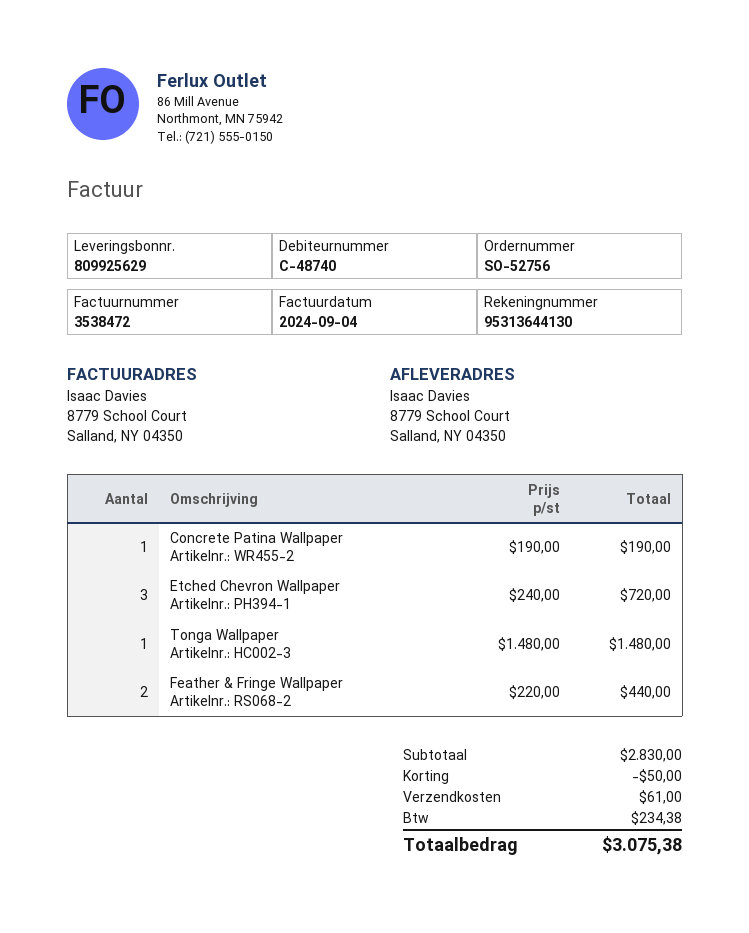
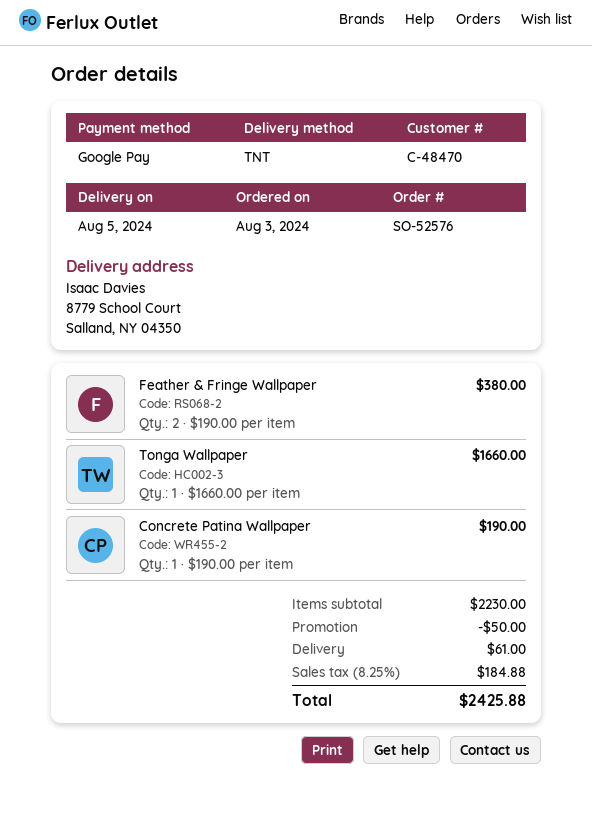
order number: SO-52756 -> SO-52576
customer number: C-48740 -> C-48470
Etched Chevron Wallpaper: 3 x 240.00 = 720.00 -> none
Tonga Wallpaper: 1 x 1480.00 = 1480.00 -> 1 x 1660.00 = 1660.00
Feather & Fringe Wallpaper: 2 x 220.00 = 440.00 -> 2 x 190.00 = 380.00
subtotal: 2830.00 -> 2230.00
tax: 234.38 -> 184.88
total: 3075.38 -> 2425.88

